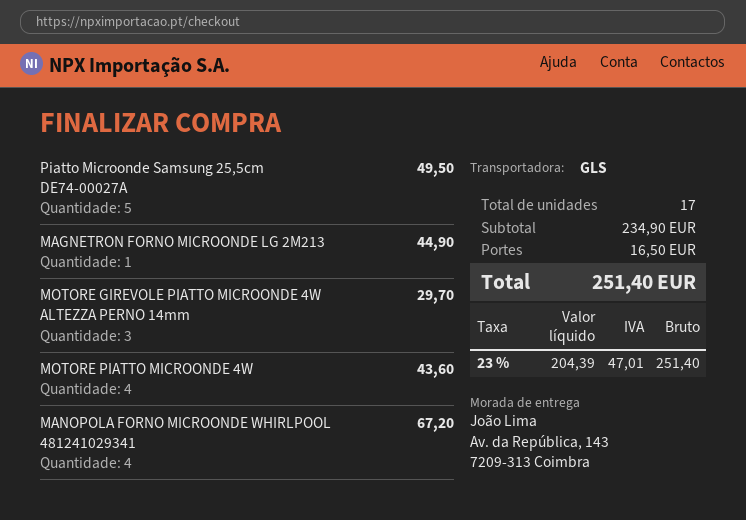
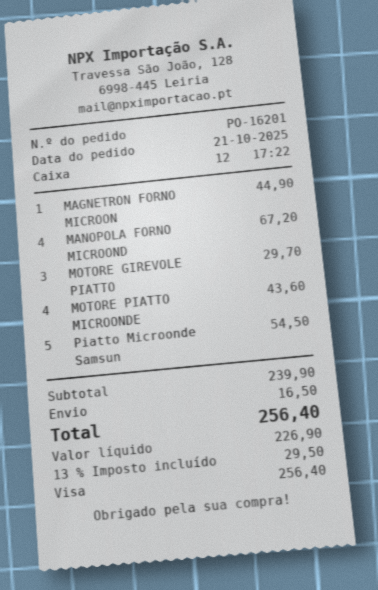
Piatto Microonde Samsung 25,5cm DE74-00027A: 5 for 49.50 -> 5 for 54.50
subtotal: 234.90 -> 239.90
net: 204.39 -> 226.90
tax: 23% = 47.01 -> 13% = 29.50
total: 251.40 -> 256.40

